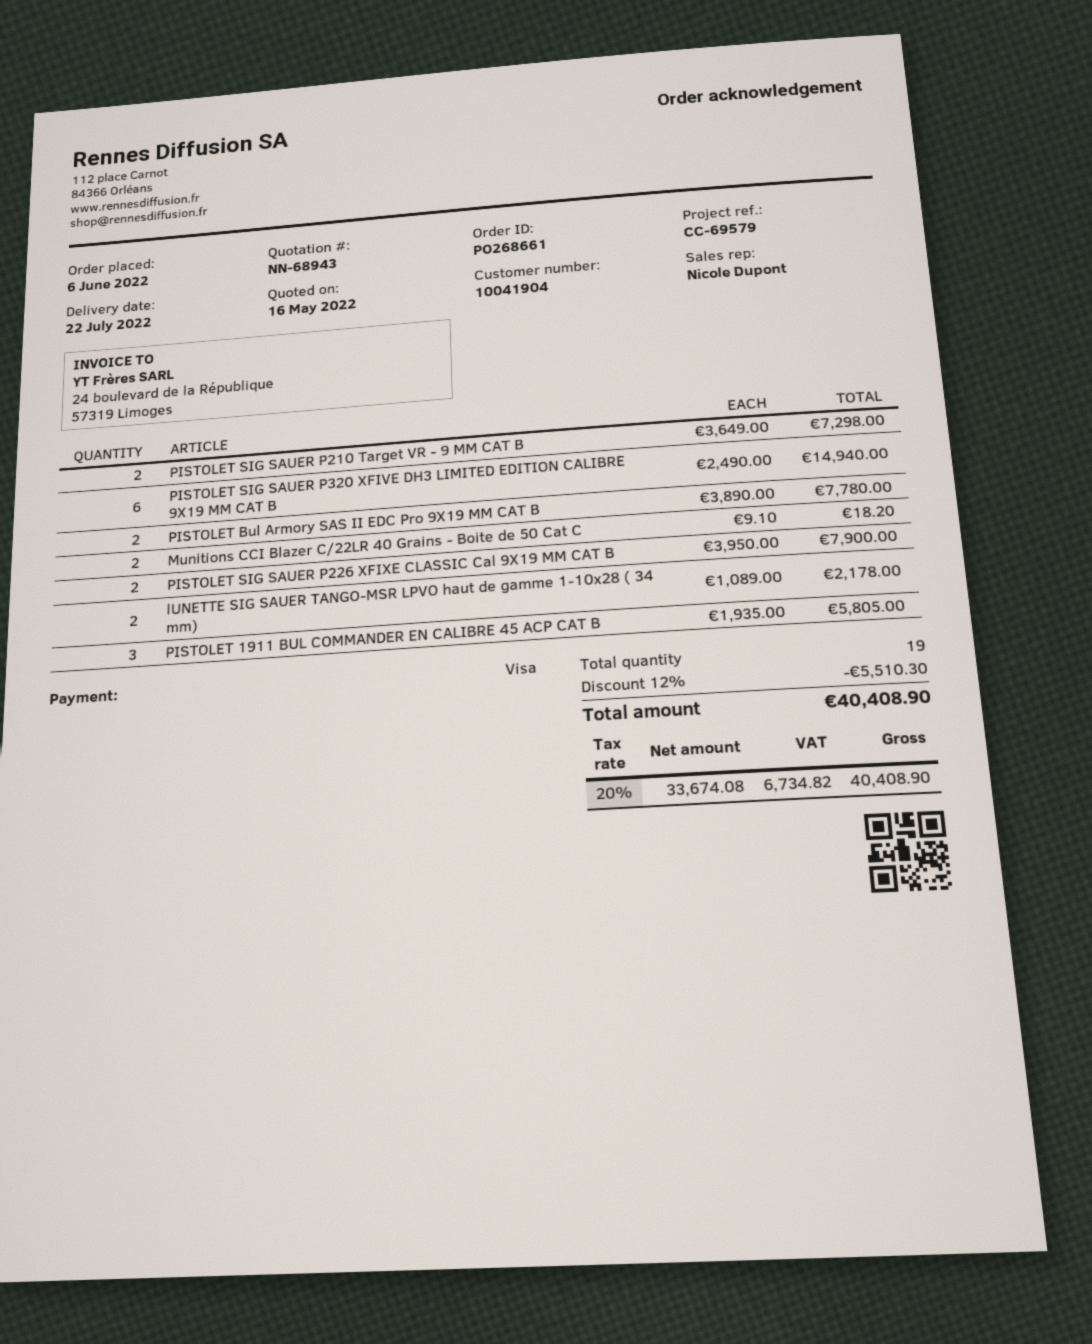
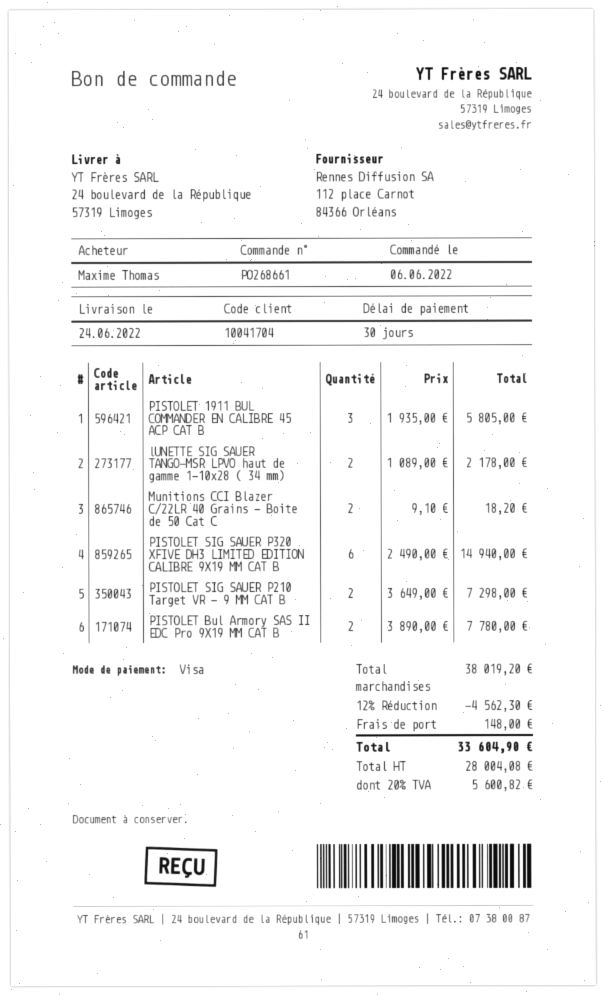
delivery date: 2022-07-22 -> 2022-06-24
customer number: 10041904 -> 10041704
PISTOLET SIG SAUER P226 XFIXE CLASSIC Cal 9X19 MM CAT B: 2 x 3950.00 = 7900.00 -> none
discount: 12% = 5510.30 -> 12% = 4562.30
shipping: none -> 148.00
net: 33674.08 -> 28004.08
tax: 20% = 6734.82 -> 20% = 5600.82
total: 40408.90 -> 33604.90

